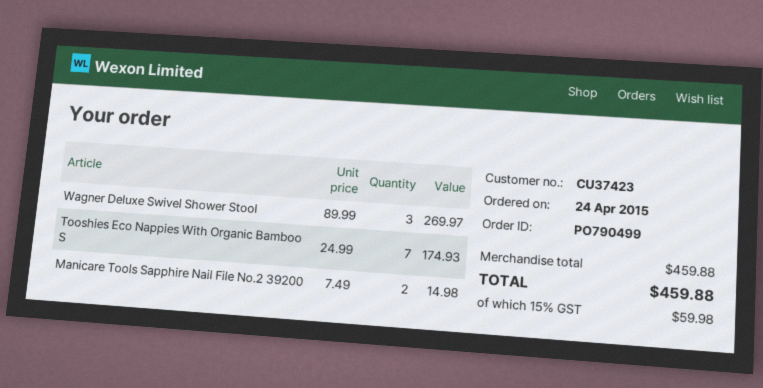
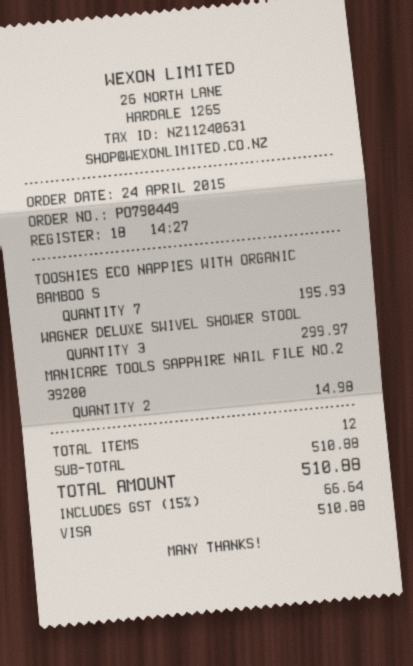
order number: PO790499 -> PO790449
Wagner Deluxe Swivel Shower Stool: 3 for 269.97 -> 3 for 299.97
Tooshies Eco Nappies With Organic Bamboo S: 7 for 174.93 -> 7 for 195.93
subtotal: 459.88 -> 510.88
tax: 15% = 59.98 -> 15% = 66.64
total: 459.88 -> 510.88

